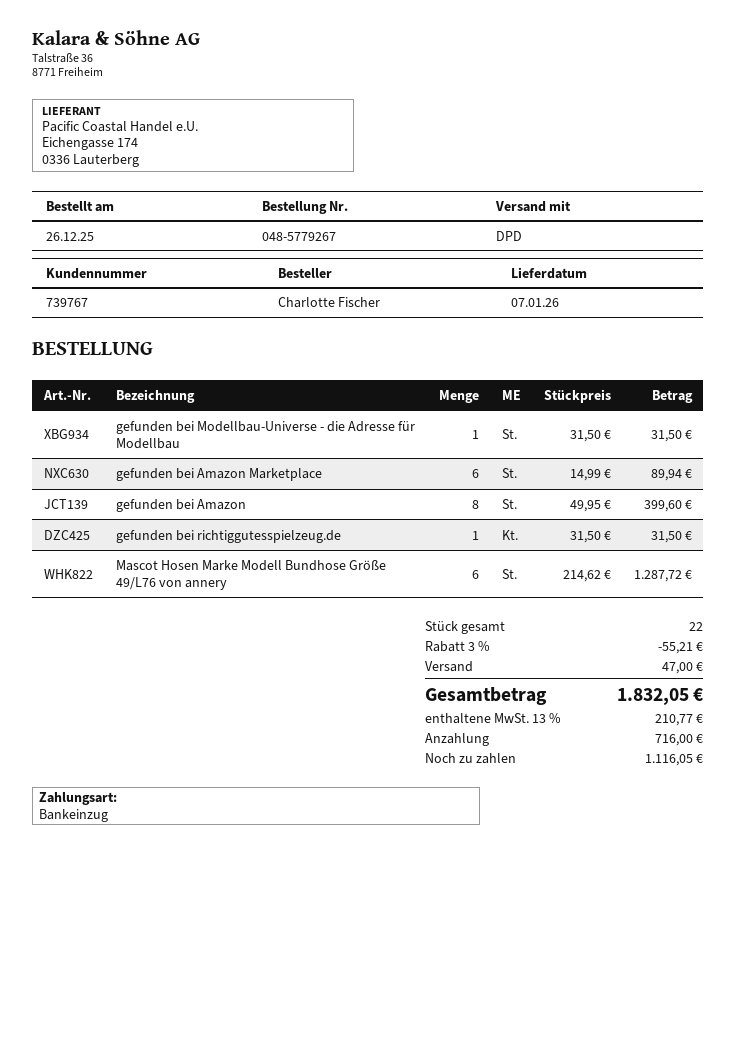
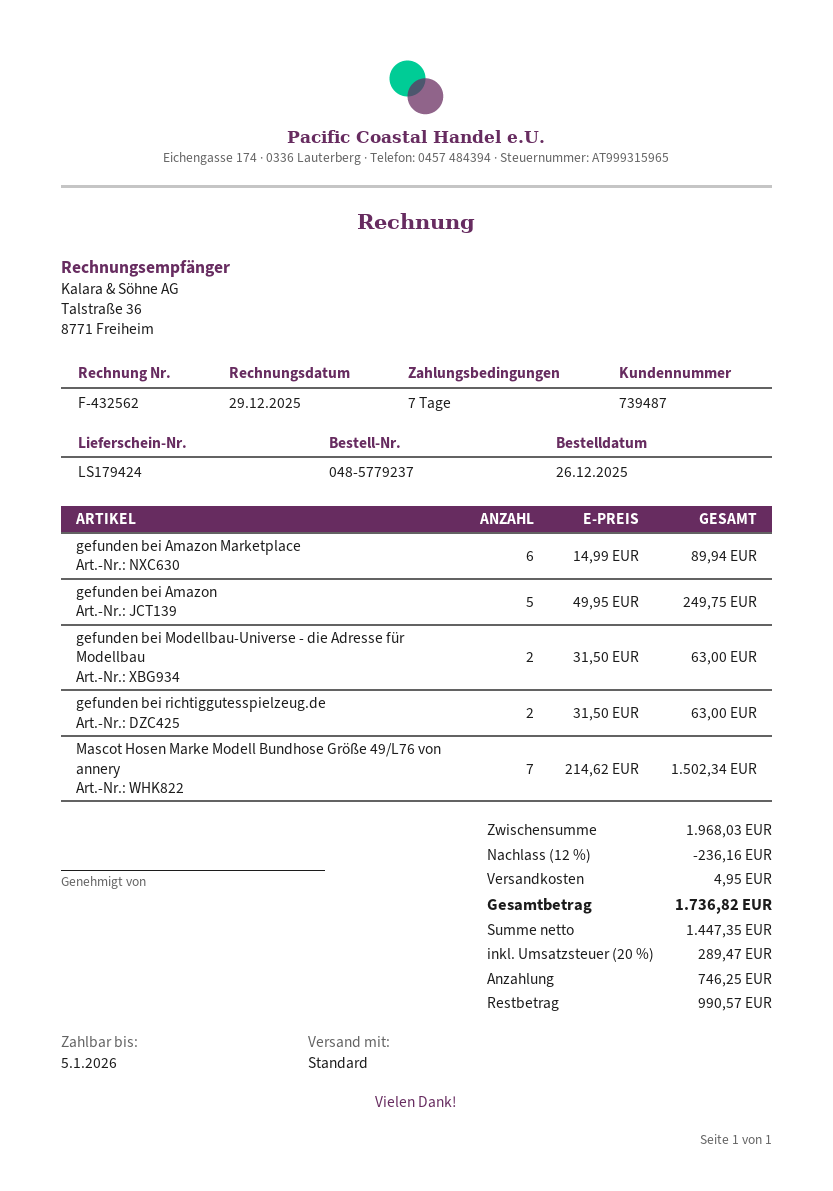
order number: 048-5779267 -> 048-5779237
customer number: 739767 -> 739487
shipping method: DPD -> standard
gefunden bei Modellbau-Universe - die Adresse für Modellbau: 1 x 31.50 = 31.50 -> 2 x 31.50 = 63.00
gefunden bei Amazon: 8 x 49.95 = 399.60 -> 5 x 49.95 = 249.75
gefunden bei richtiggutesspielzeug.de: 1 x 31.50 = 31.50 -> 2 x 31.50 = 63.00
Mascot Hosen Marke Modell Bundhose Größe 49/L76 von annery: 6 x 214.62 = 1287.72 -> 7 x 214.62 = 1502.34
discount: 3% = 55.21 -> 12% = 236.16
shipping: 47.00 -> 4.95
tax: 13% = 210.77 -> 20% = 289.47
total: 1832.05 -> 1736.82
deposit: 716.00 -> 746.25
balance: 1116.05 -> 990.57

